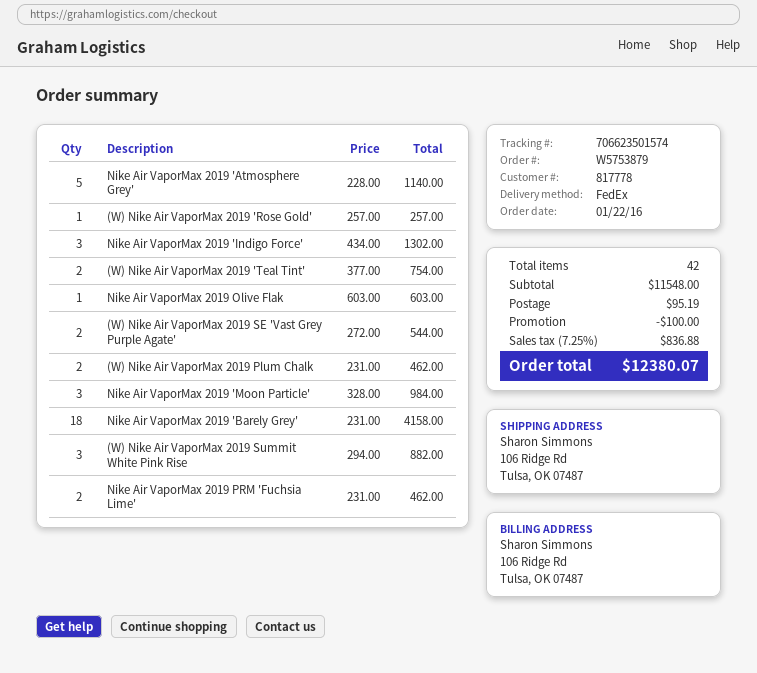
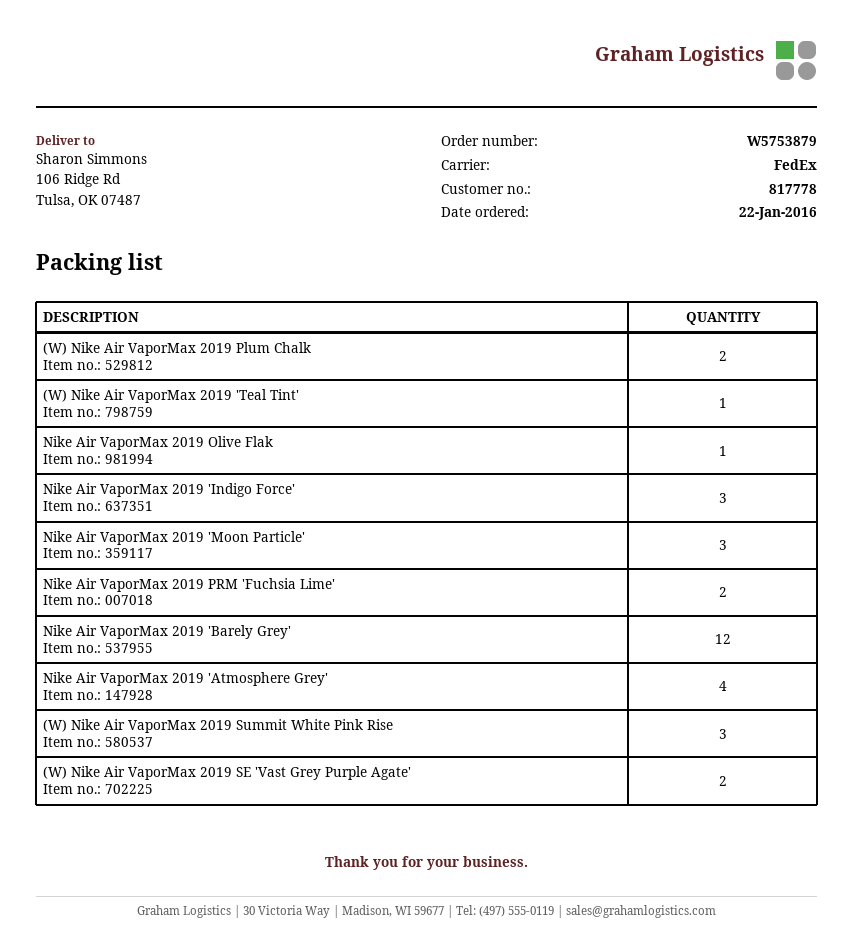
Nike Air VaporMax 2019 'Atmosphere Grey': 5 -> 4
(W) Nike Air VaporMax 2019 'Rose Gold': 1 -> none
(W) Nike Air VaporMax 2019 'Teal Tint': 2 -> 1
Nike Air VaporMax 2019 'Barely Grey': 18 -> 12

